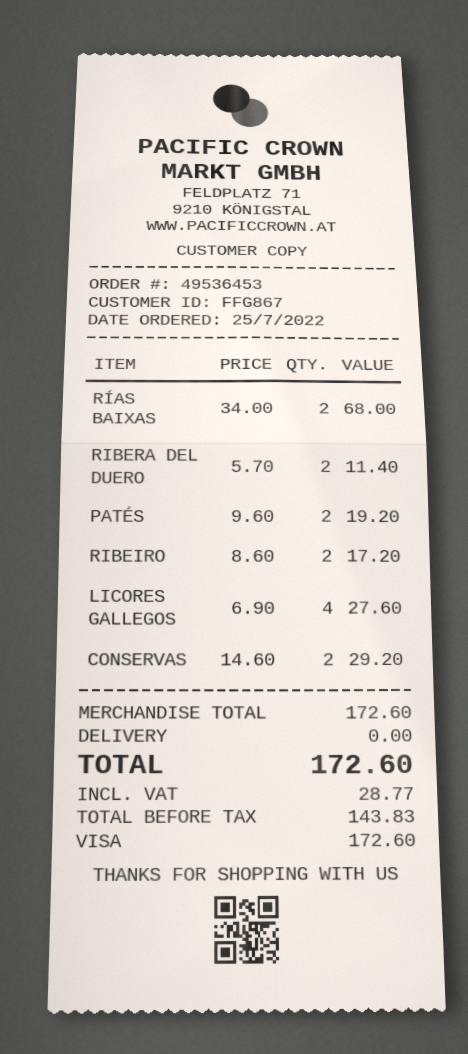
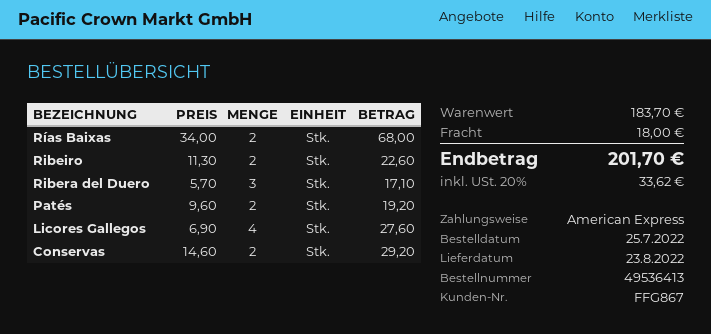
order number: 49536453 -> 49536413
payment method: Visa -> American Express
RIBERA DEL DUERO: 2 x 5.70 = 11.40 -> 3 x 5.70 = 17.10
RIBEIRO: 2 x 8.60 = 17.20 -> 2 x 11.30 = 22.60
subtotal: 172.60 -> 183.70
shipping: 0.00 -> 18.00
tax: 28.77 -> 33.62
total: 172.60 -> 201.70

